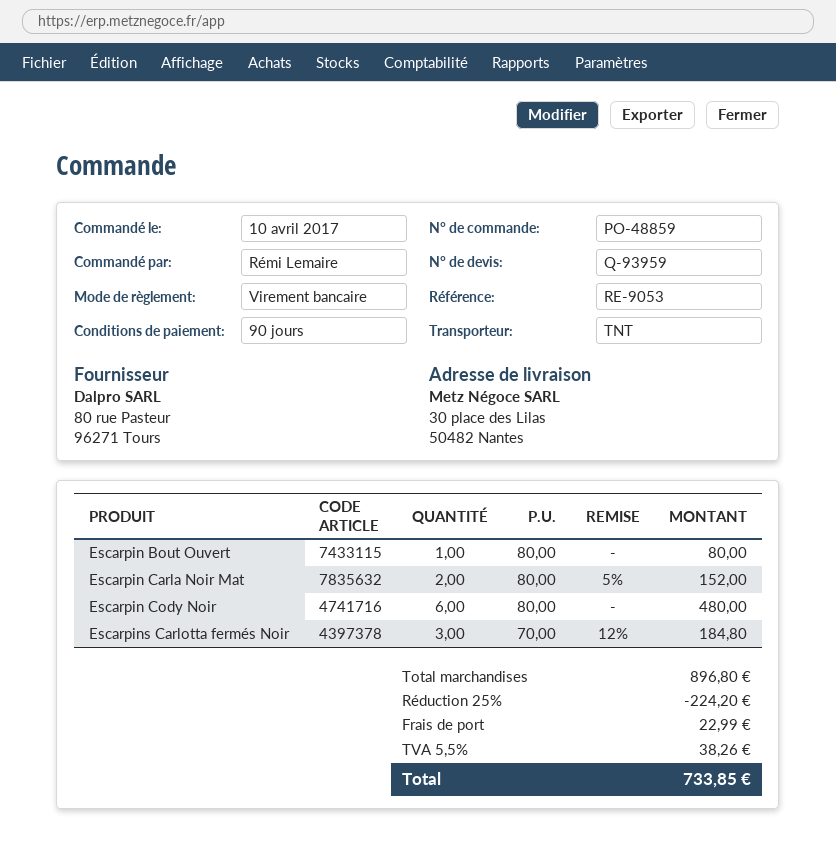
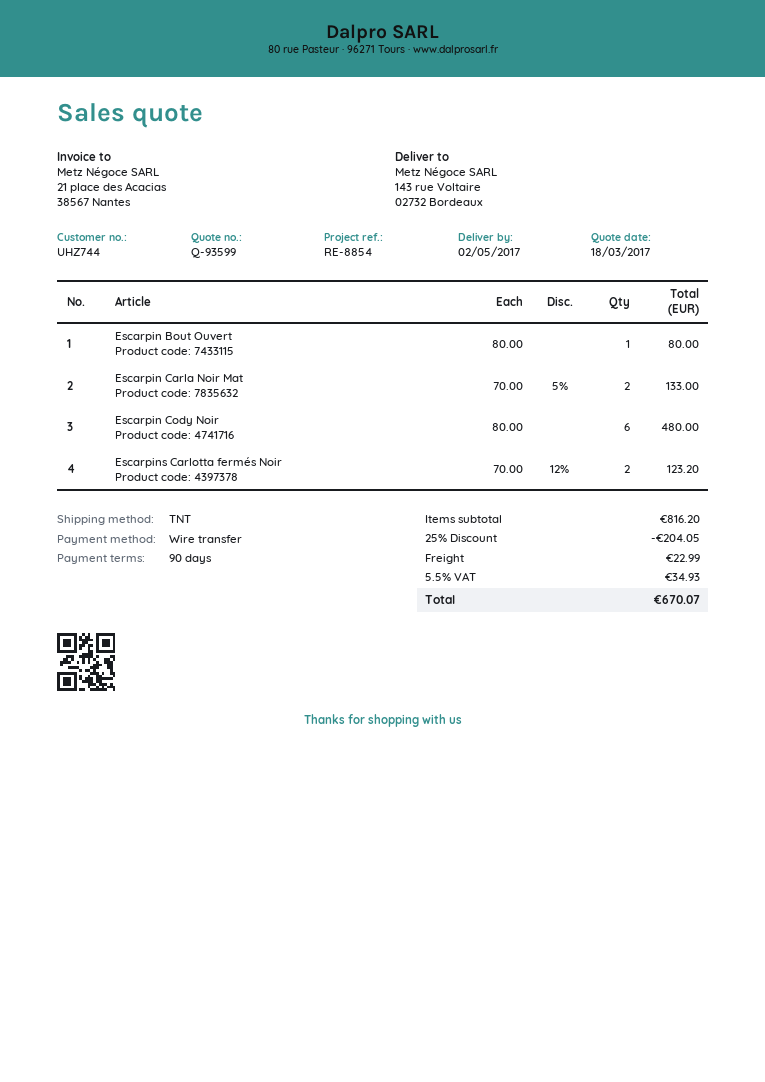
quote number: Q-93959 -> Q-93599
reference: RE-9053 -> RE-8854
ship to: 30 place des Lilas, 50482 Nantes -> 143 rue Voltaire, 02732 Bordeaux
Escarpin Carla Noir Mat: 2 x 80.00 - 5% = 152.00 -> 2 x 70.00 - 5% = 133.00
Escarpins Carlotta fermés Noir: 3 x 70.00 - 12% = 184.80 -> 2 x 70.00 - 12% = 123.20
subtotal: 896.80 -> 816.20
discount: 25% = 224.20 -> 25% = 204.05
tax: 5.5% = 38.26 -> 5.5% = 34.93
total: 733.85 -> 670.07

